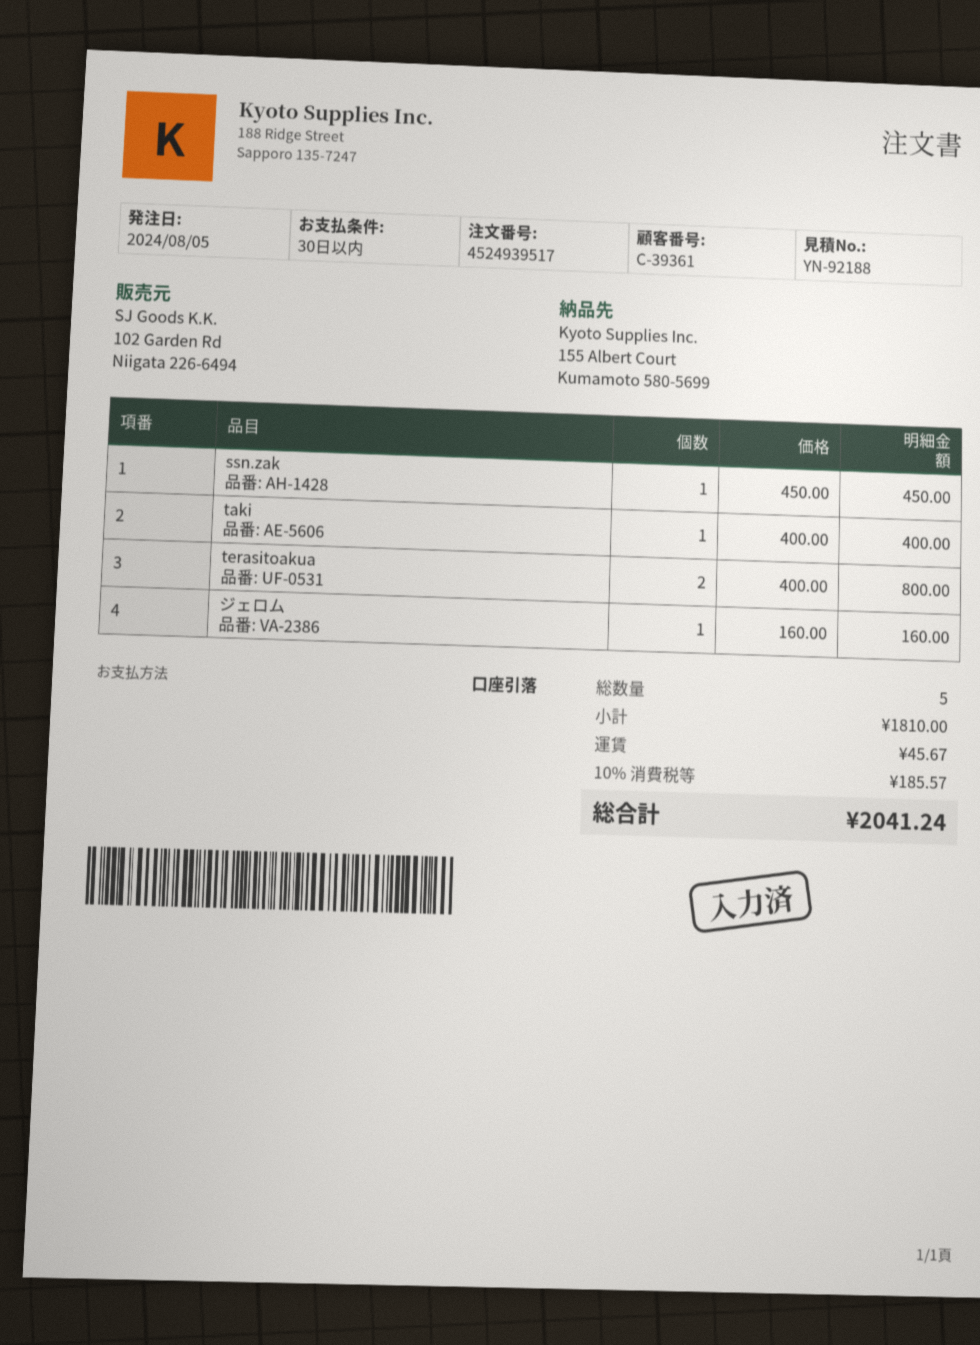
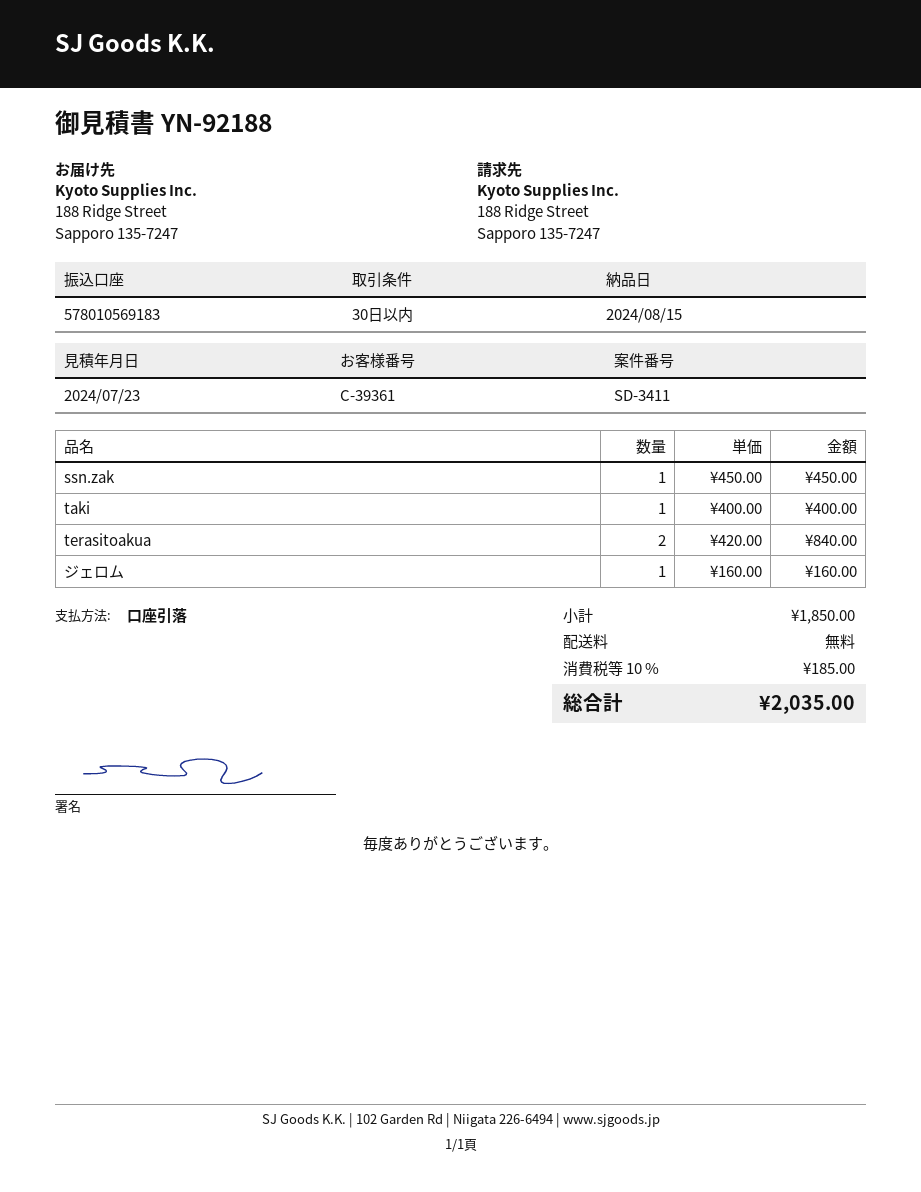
ship to: 155 Albert Court, Kumamoto 580-5699 -> 188 Ridge Street, Sapporo 135-7247
terasitoakua: 2 x 400.00 = 800.00 -> 2 x 420.00 = 840.00
subtotal: 1810.00 -> 1850.00
shipping: 45.67 -> 0.00
tax: 10% = 185.57 -> 10% = 185.00
total: 2041.24 -> 2035.00

